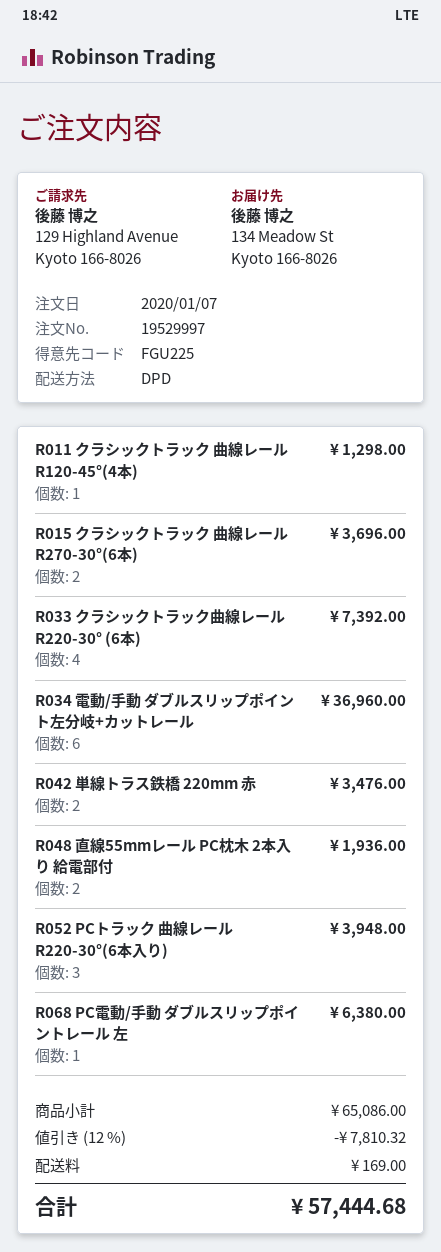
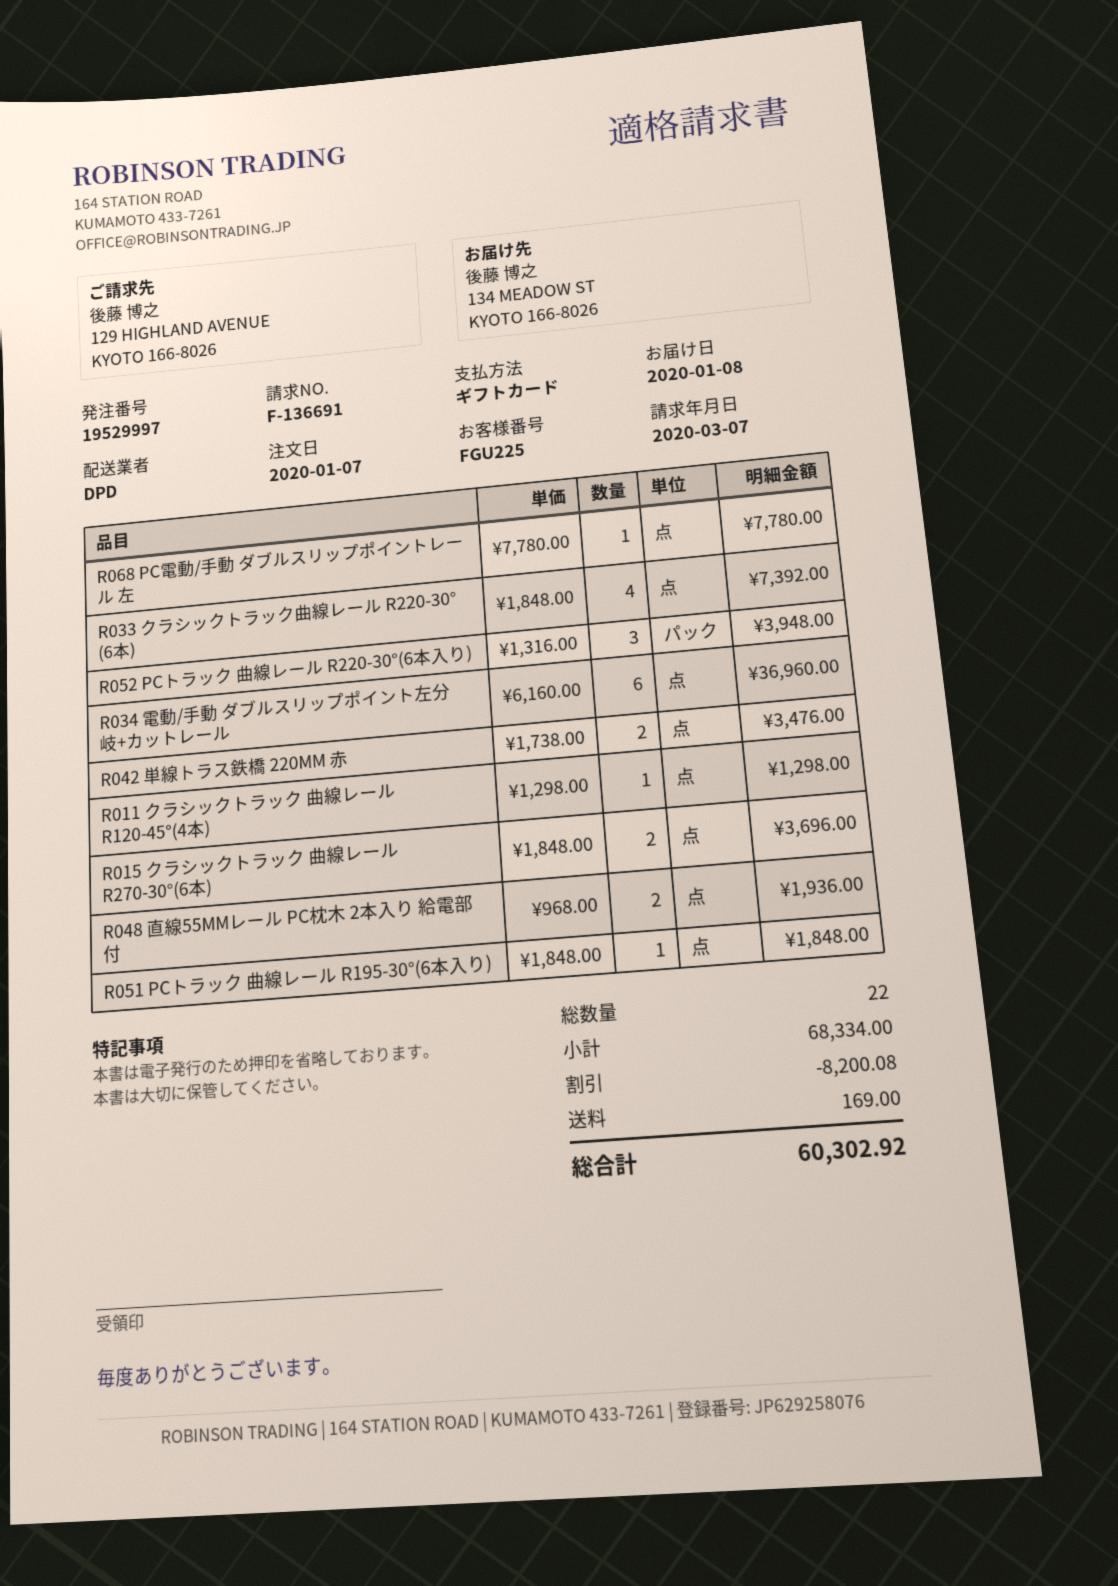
R068 PC電動/手動 ダブルスリップポイントレール 左: 1 for 6380.00 -> 1 for 7780.00
R051 PCトラック 曲線レール R195-30°(6本入り): none -> 1 for 1848.00
subtotal: 65086.00 -> 68334.00
discount: 7810.32 -> 8200.08
total: 57444.68 -> 60302.92

